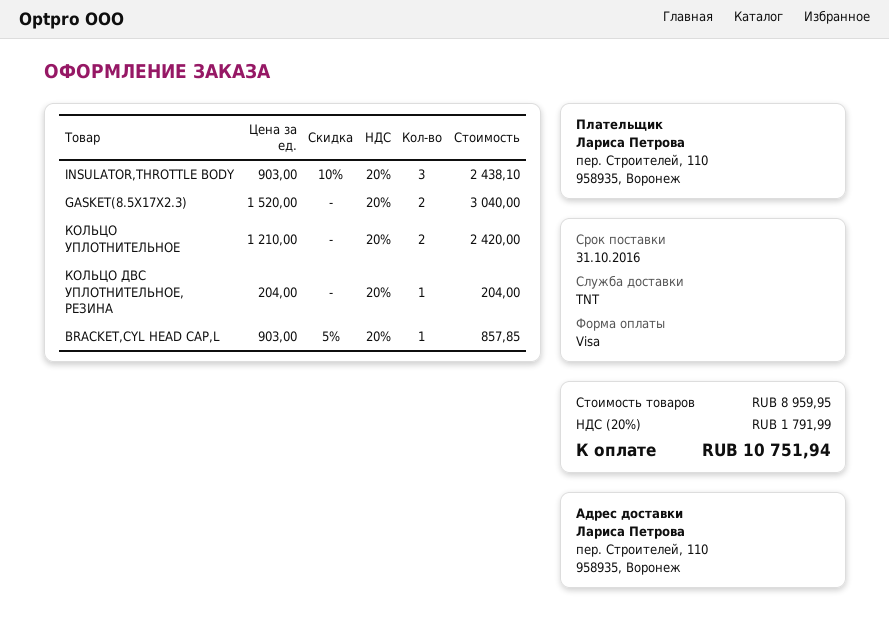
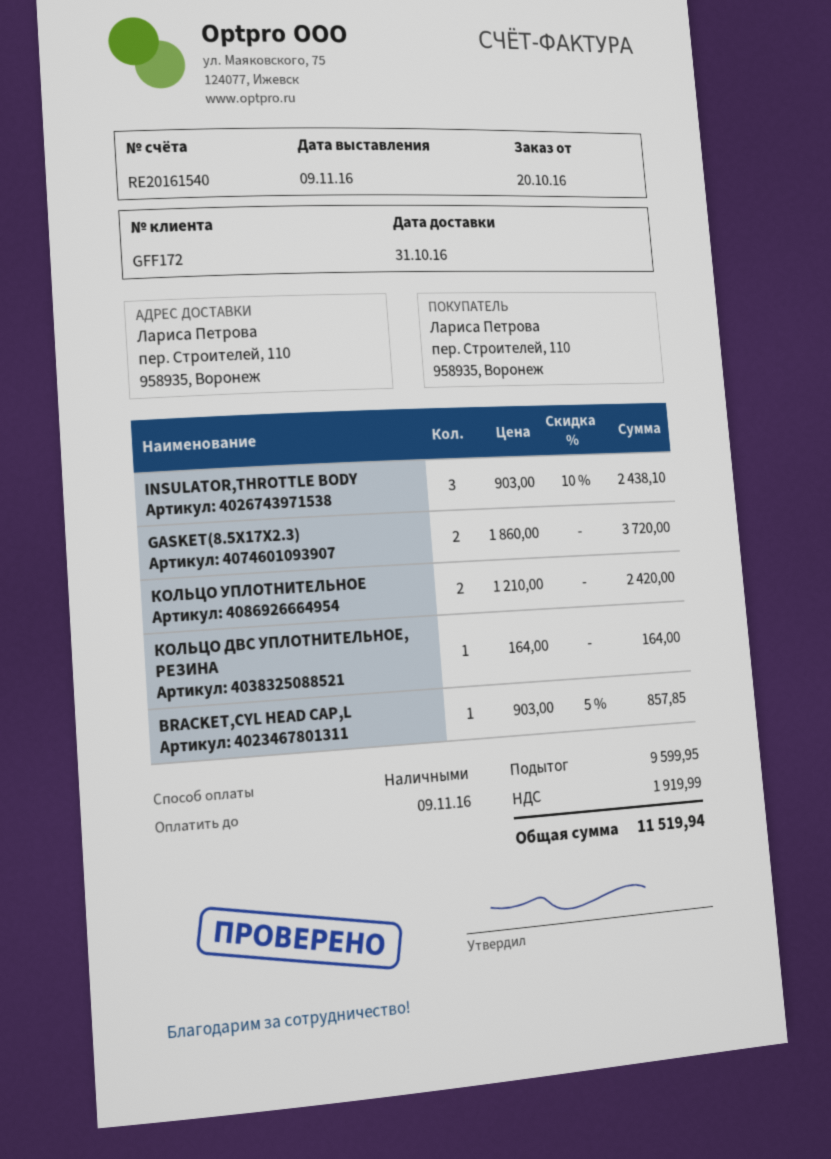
payment method: Visa -> cash
GASKET(8.5X17X2.3): 2 x 1520.00 = 3040.00 -> 2 x 1860.00 = 3720.00
КОЛЬЦО ДВС УПЛОТНИТЕЛЬНОЕ, РЕЗИНА: 1 x 204.00 = 204.00 -> 1 x 164.00 = 164.00
subtotal: 8959.95 -> 9599.95
tax: 1791.99 -> 1919.99
total: 10751.94 -> 11519.94

